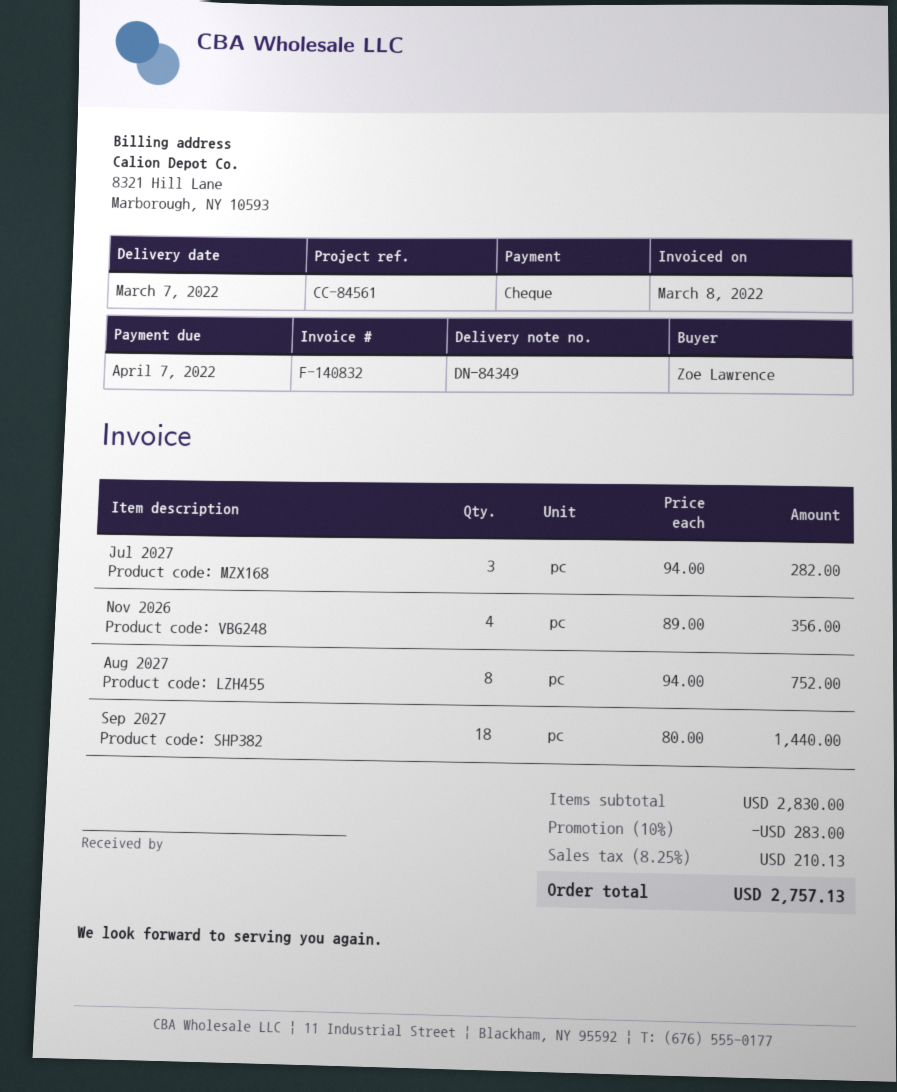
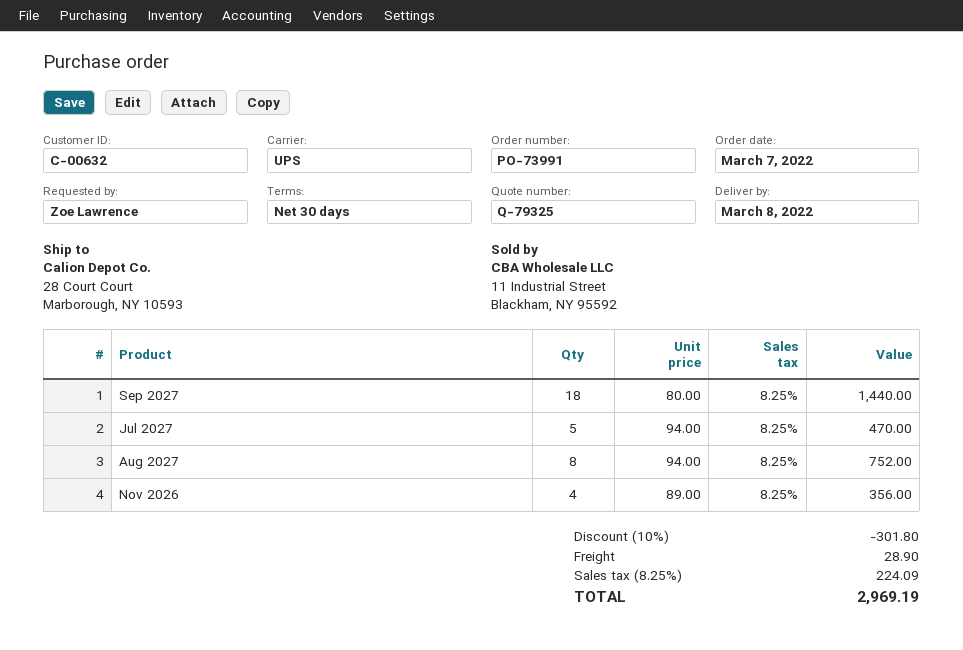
delivery date: 2022-03-07 -> 2022-03-08
Jul 2027: 3 x 94.00 = 282.00 -> 5 x 94.00 = 470.00
discount: 10% = 283.00 -> 10% = 301.80
shipping: none -> 28.90
tax: 8.25% = 210.13 -> 8.25% = 224.09
total: 2757.13 -> 2969.19

